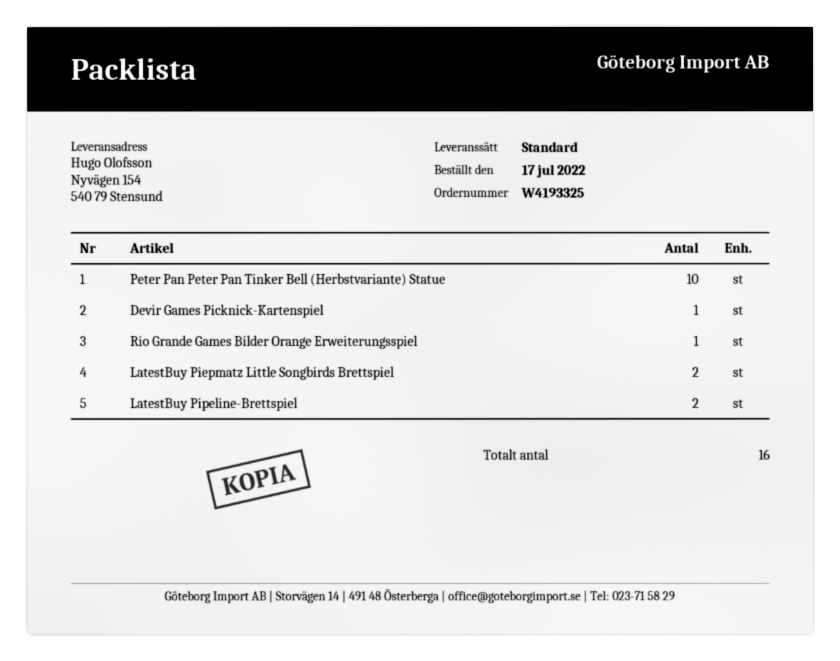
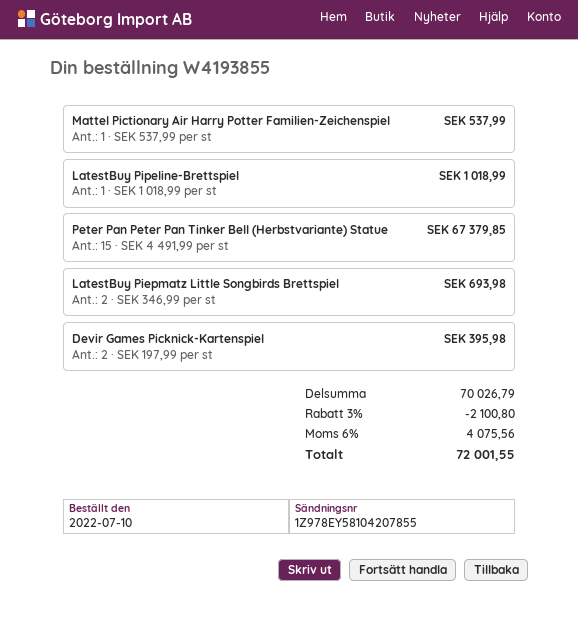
order number: W4193325 -> W4193855
order date: 2022-07-17 -> 2022-07-10
Peter Pan Peter Pan Tinker Bell (Herbstvariante) Statue: 10 -> 15
Devir Games Picknick-Kartenspiel: 1 -> 2
Rio Grande Games Bilder Orange Erweiterungsspiel: 1 -> none
LatestBuy Pipeline-Brettspiel: 2 -> 1
Mattel Pictionary Air Harry Potter Familien-Zeichenspiel: none -> 1

